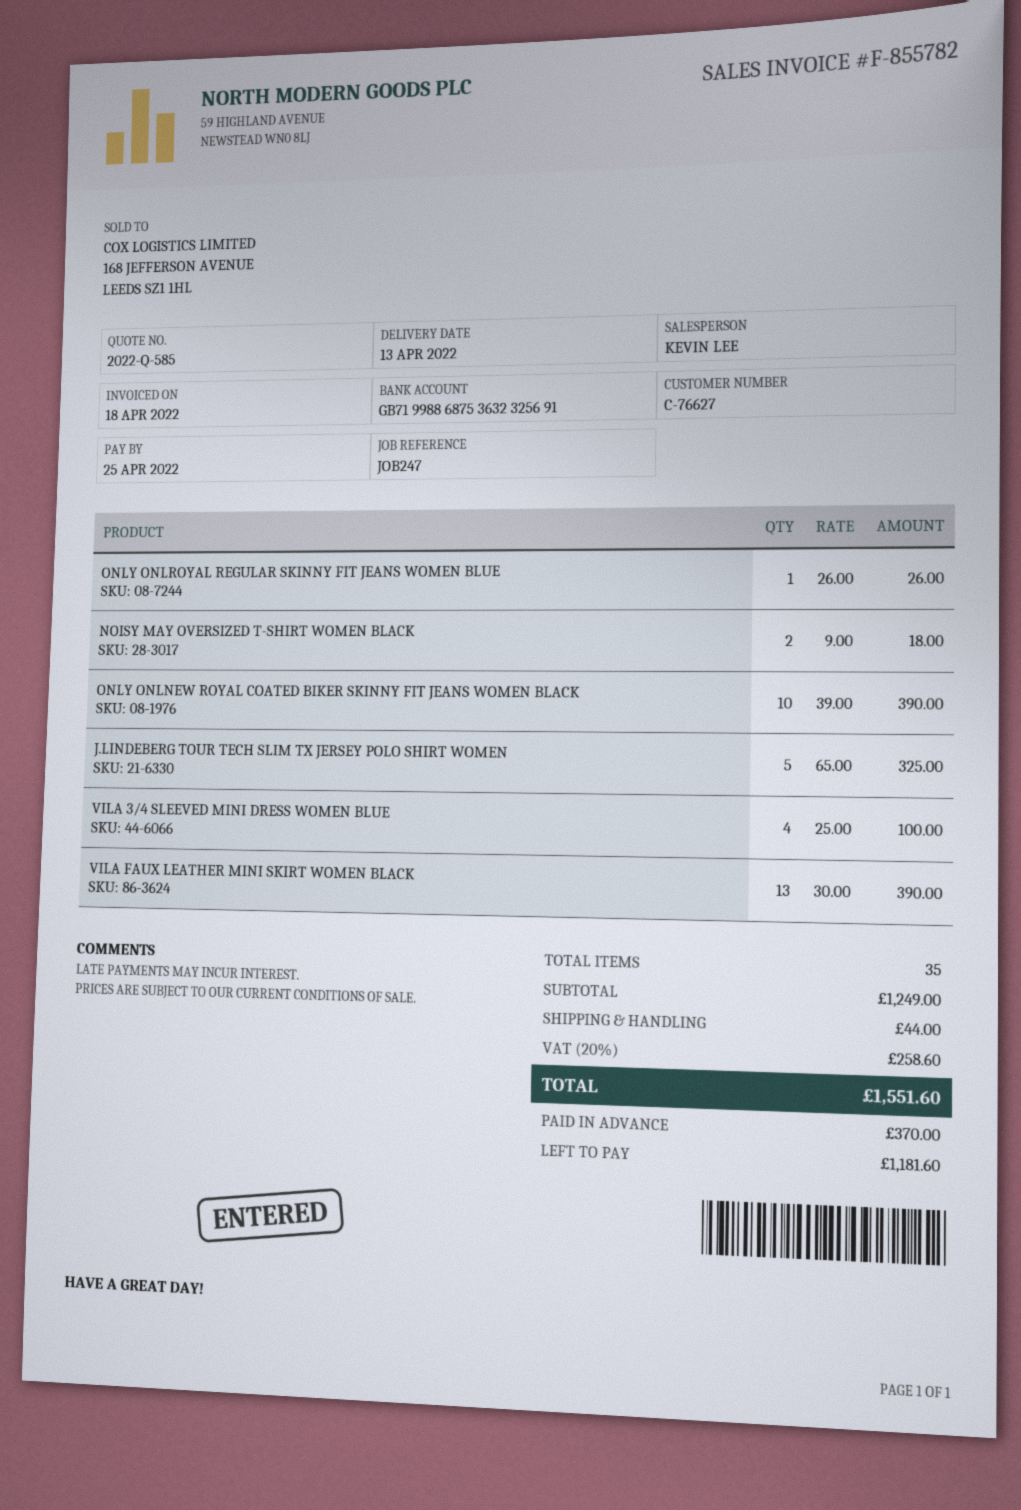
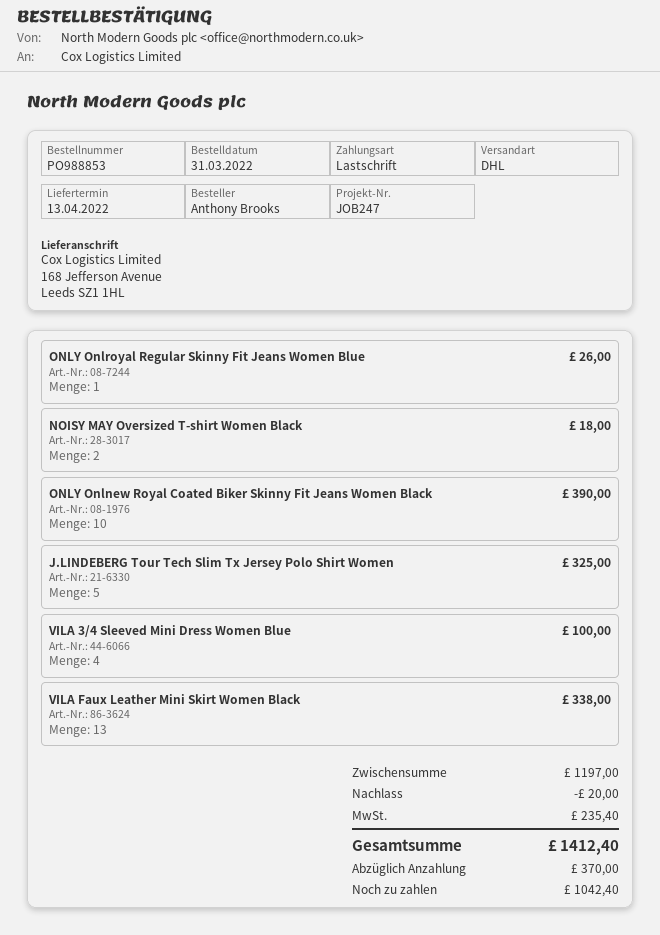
VILA FAUX LEATHER MINI SKIRT WOMEN BLACK: 13 for 390.00 -> 13 for 338.00
subtotal: 1249.00 -> 1197.00
discount: none -> 20.00
shipping: 44.00 -> none
tax: 258.60 -> 235.40
total: 1551.60 -> 1412.40
balance: 1181.60 -> 1042.40

